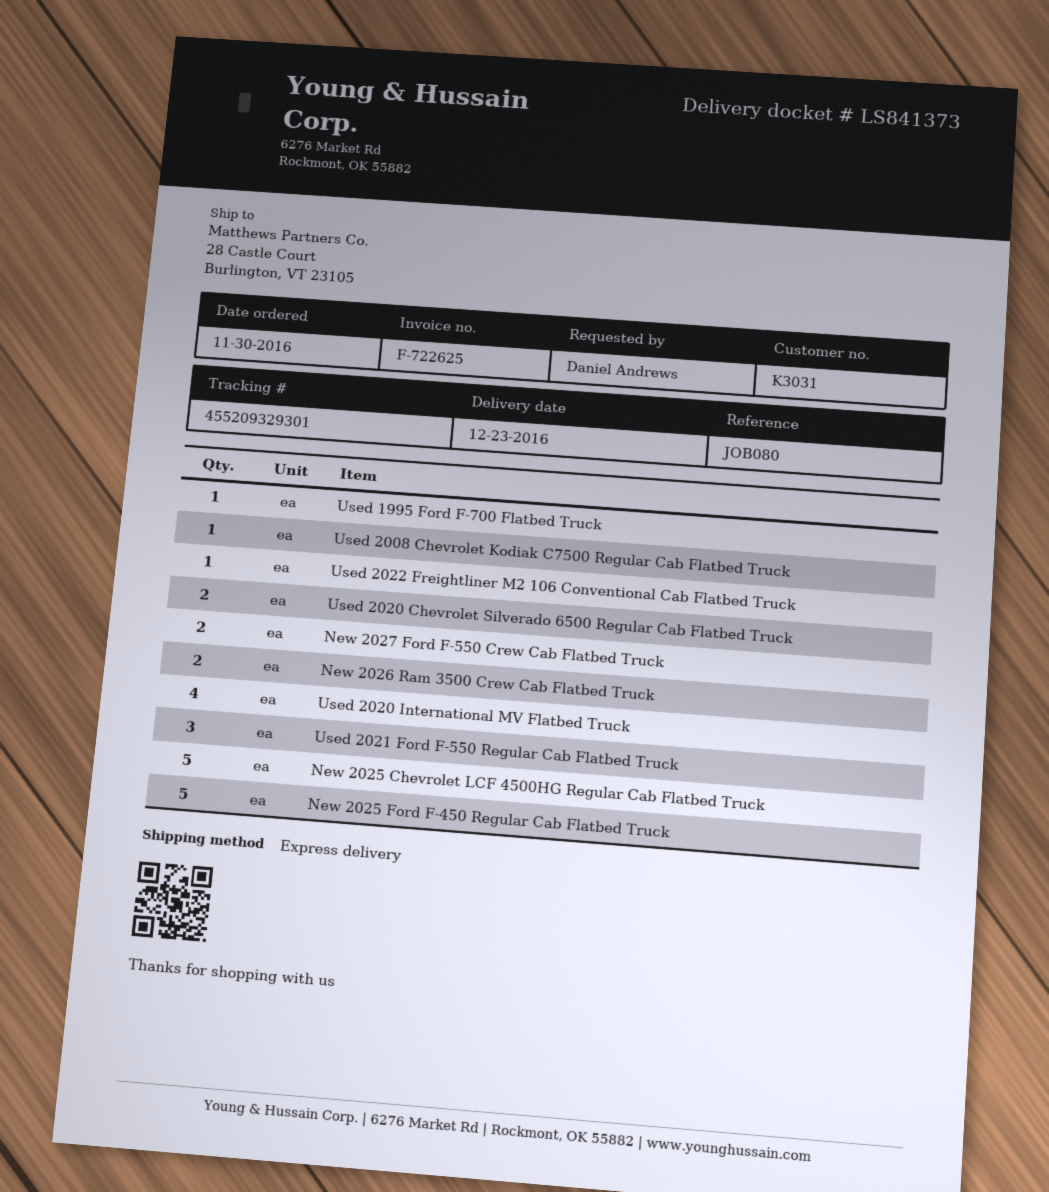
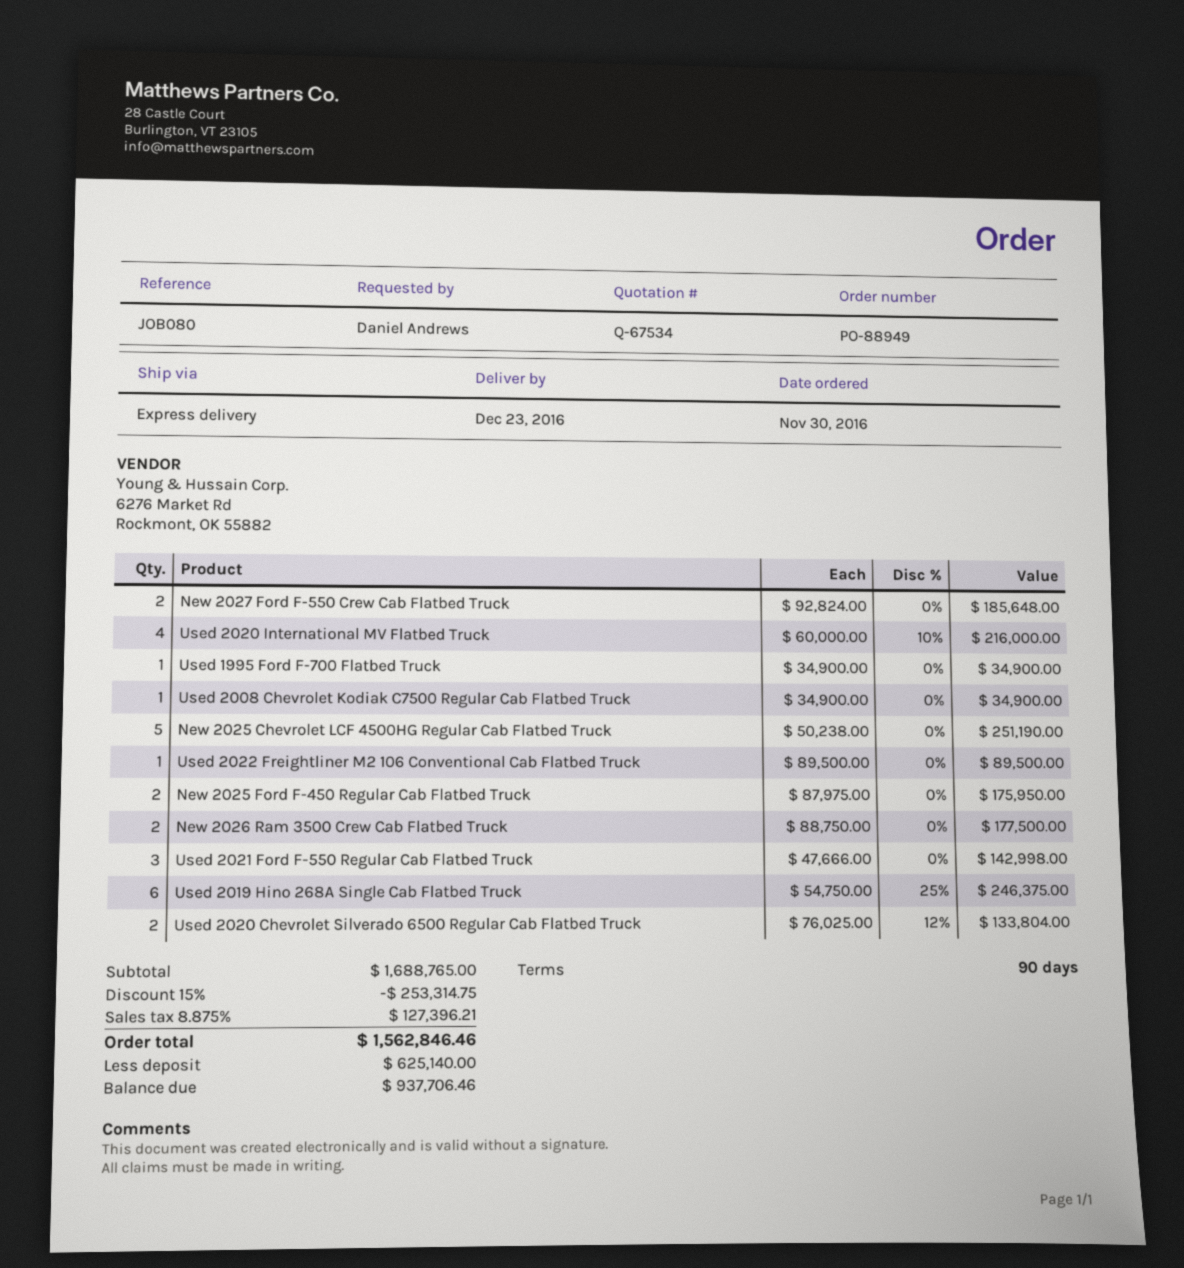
New 2025 Ford F-450 Regular Cab Flatbed Truck: 5 -> 2
Used 2019 Hino 268A Single Cab Flatbed Truck: none -> 6

